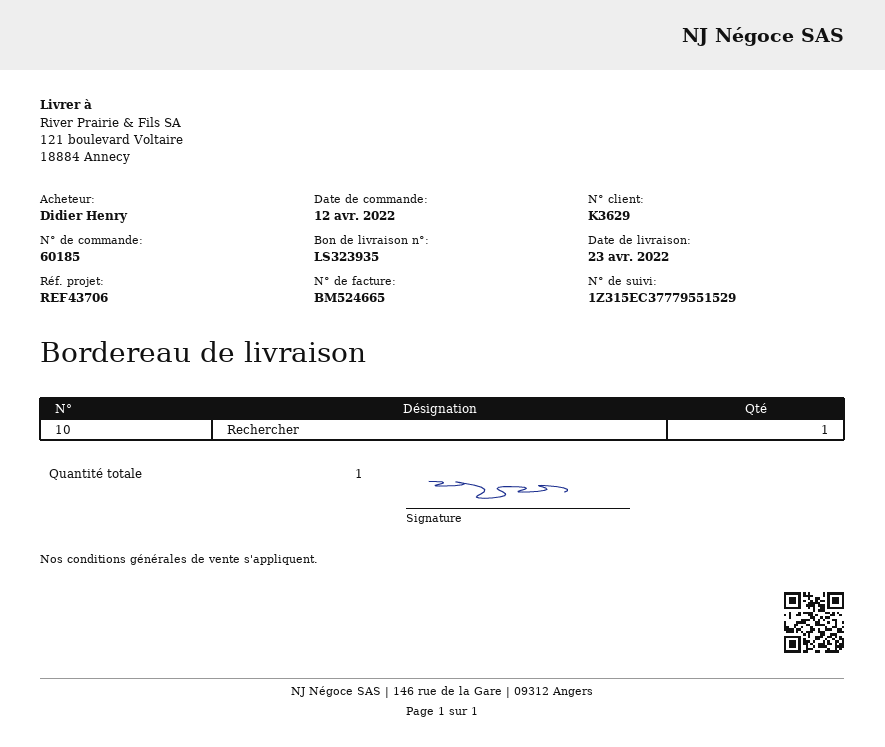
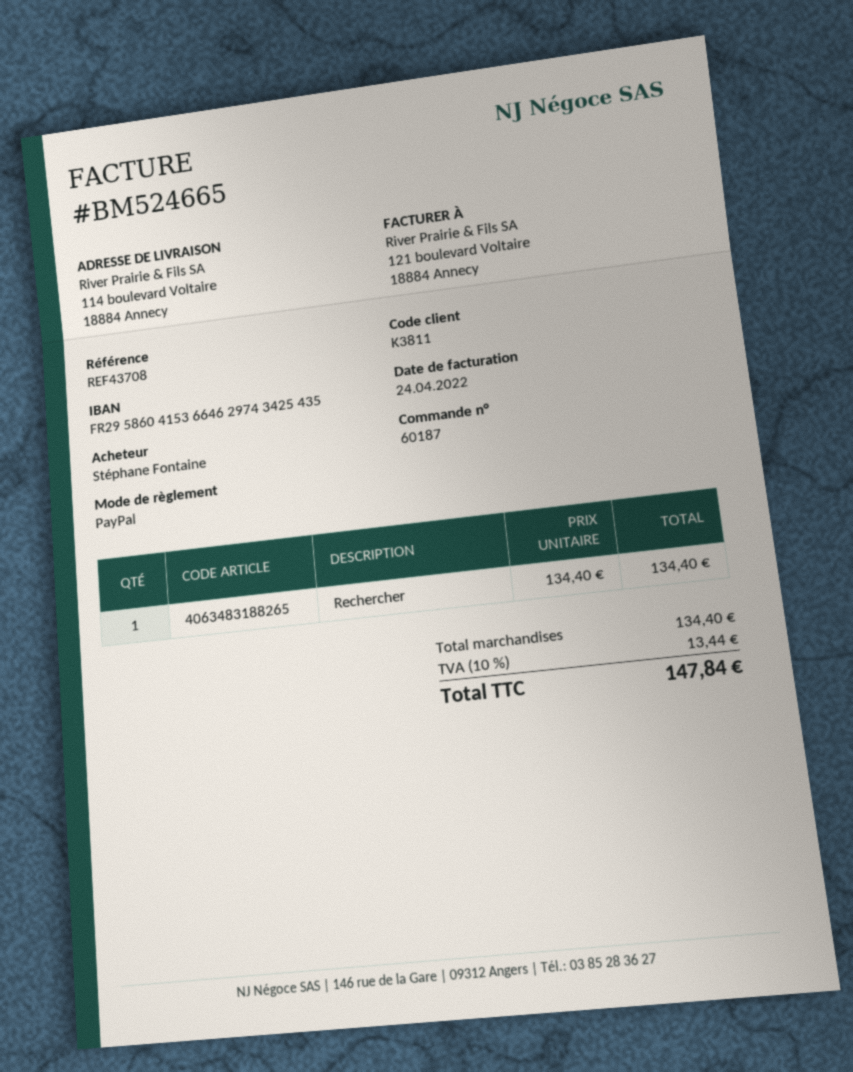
order number: 60185 -> 60187
customer number: K3629 -> K3811
reference: REF43706 -> REF43708
ordered by: Didier Henry -> Stéphane Fontaine
ship to: 121 boulevard Voltaire, 18884 Annecy -> 114 boulevard Voltaire, 18884 Annecy

